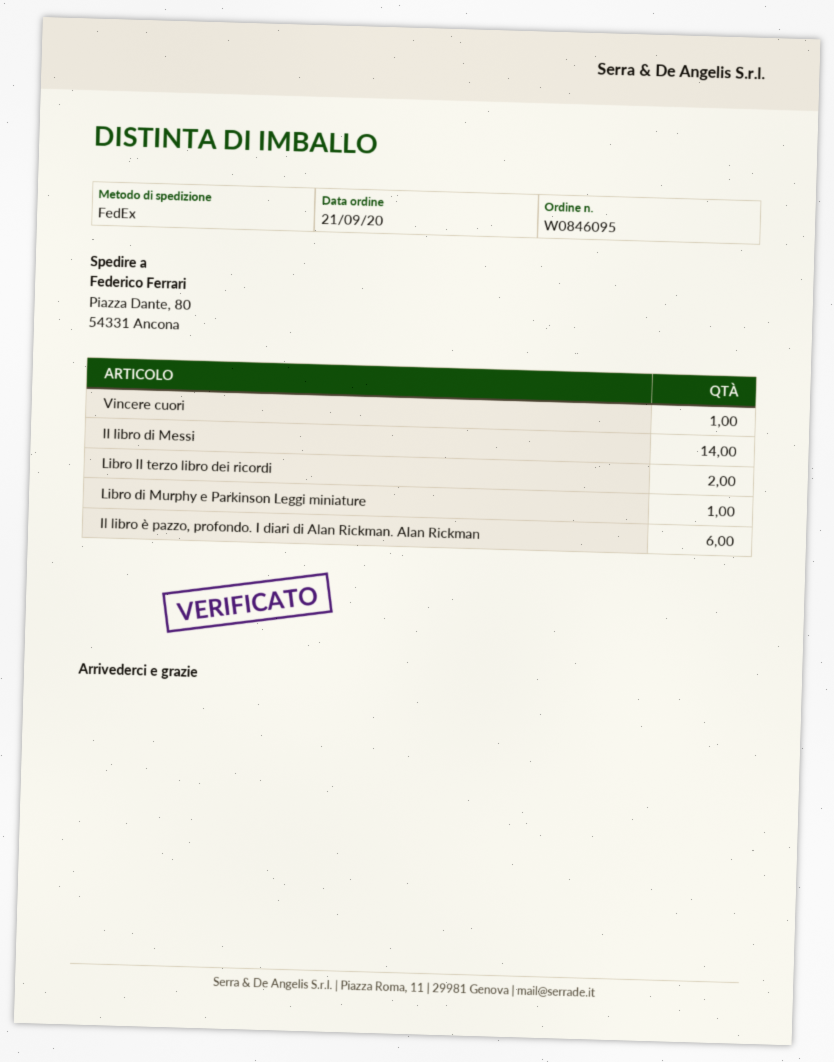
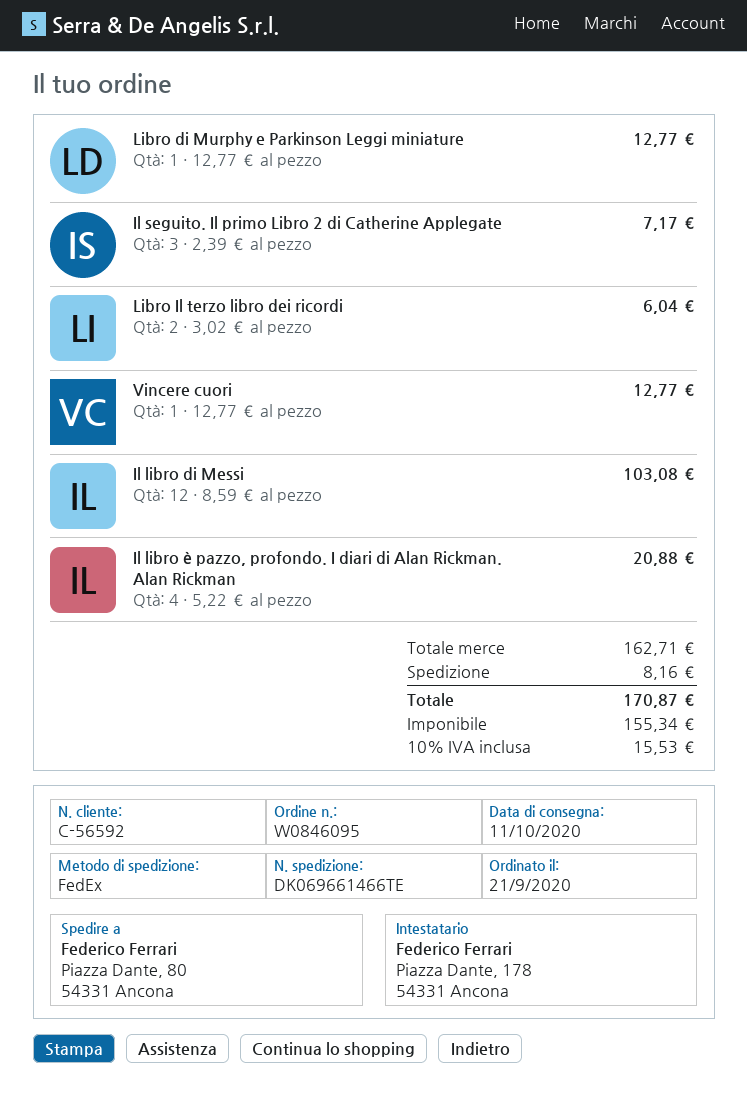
Il libro di Messi: 14 -> 12
Il libro è pazzo, profondo. I diari di Alan Rickman. Alan Rickman: 6 -> 4
Il seguito. Il primo Libro 2 di Catherine Applegate: none -> 3

